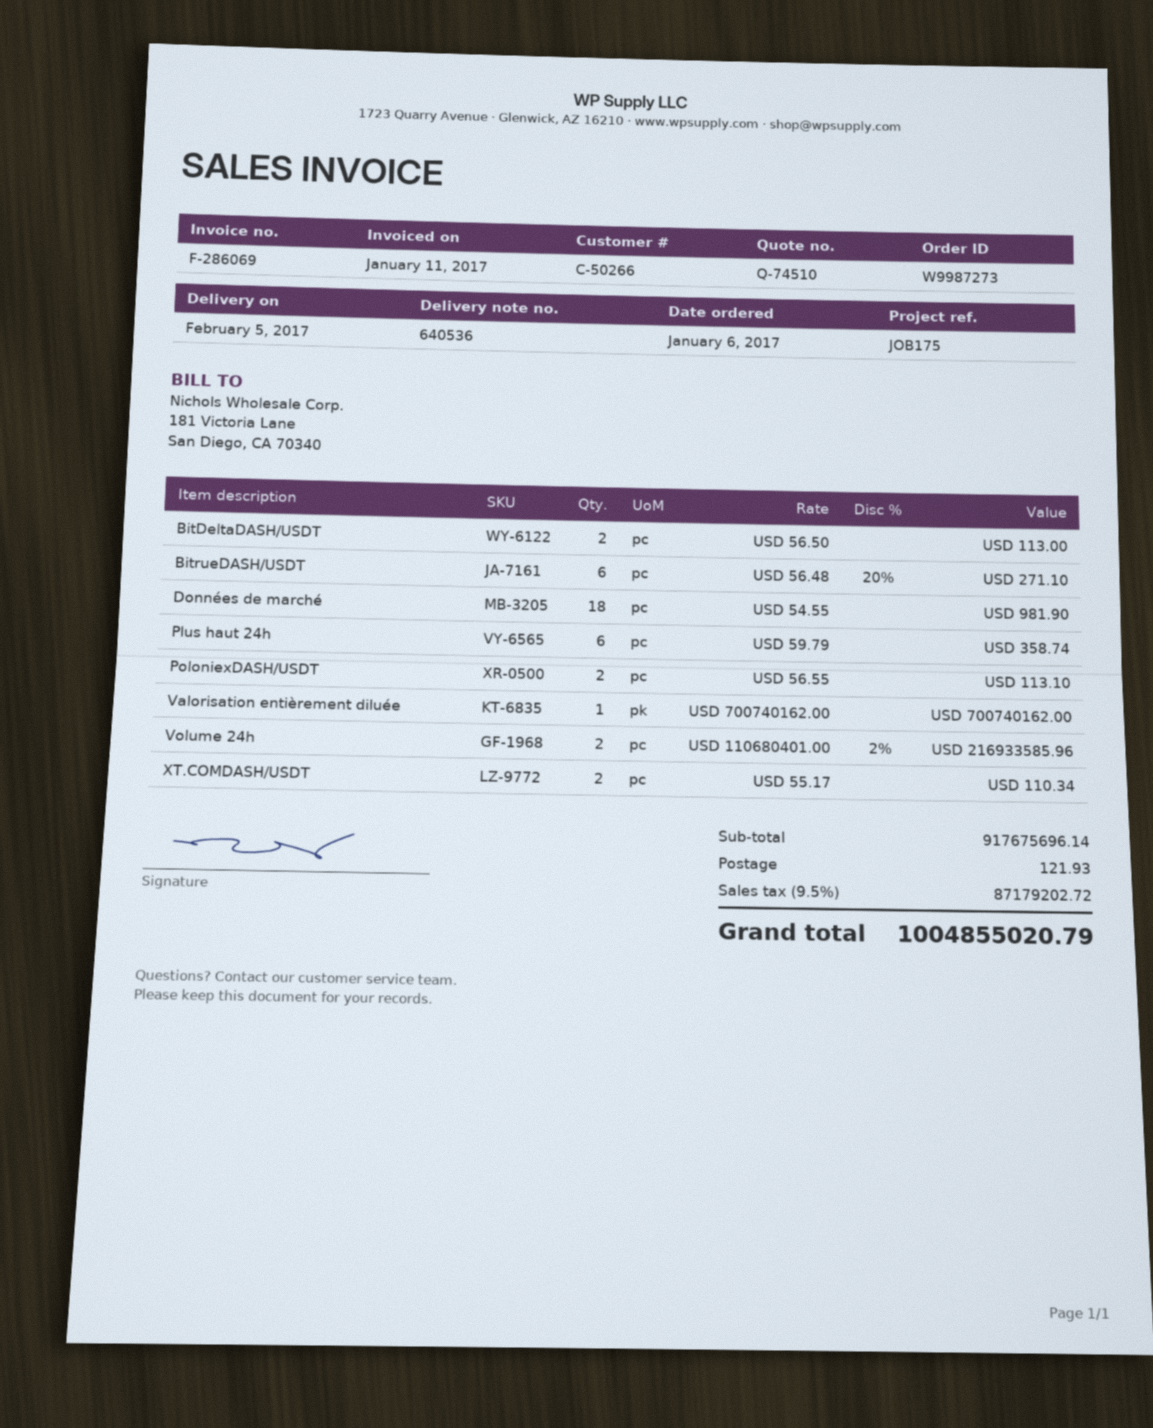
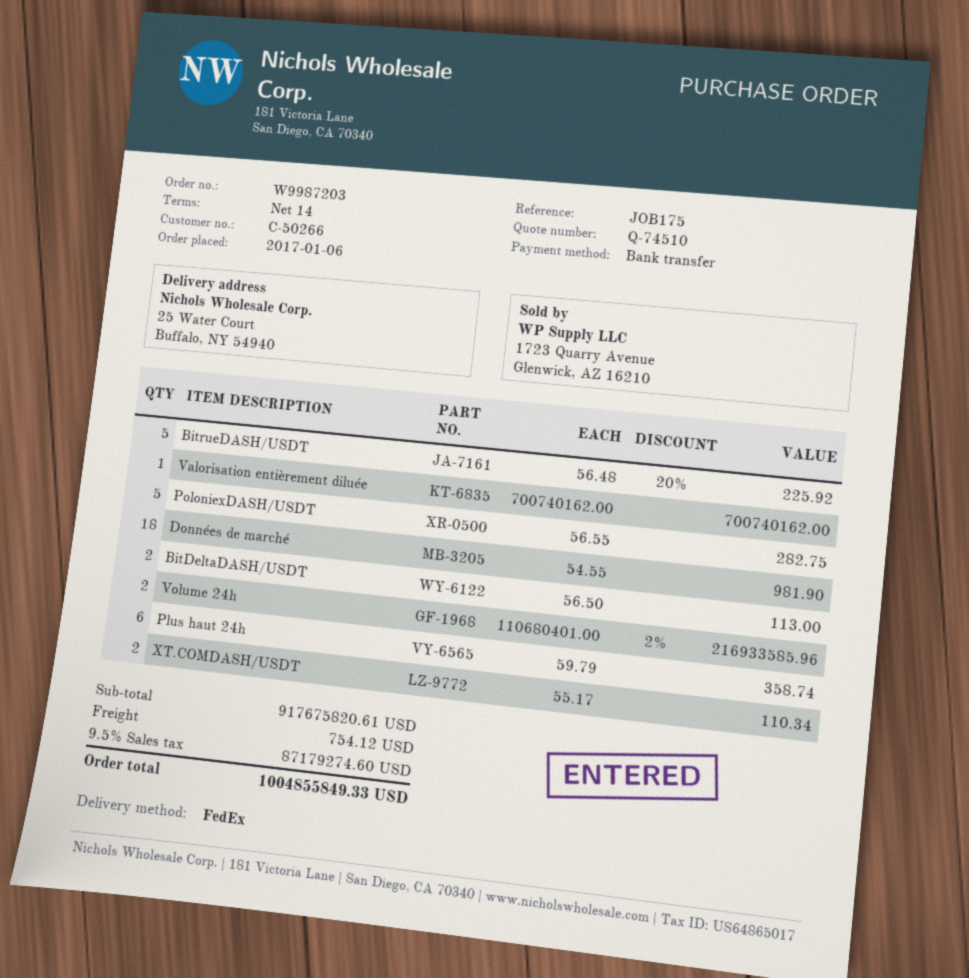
order number: W9987273 -> W9987203
BitrueDASH/USDT: 6 x 56.48 - 20% = 271.10 -> 5 x 56.48 - 20% = 225.92
PoloniexDASH/USDT: 2 x 56.55 = 113.10 -> 5 x 56.55 = 282.75
subtotal: 917675696.14 -> 917675820.61
shipping: 121.93 -> 754.12
tax: 9.5% = 87179202.72 -> 9.5% = 87179274.60
total: 1004855020.79 -> 1004855849.33

